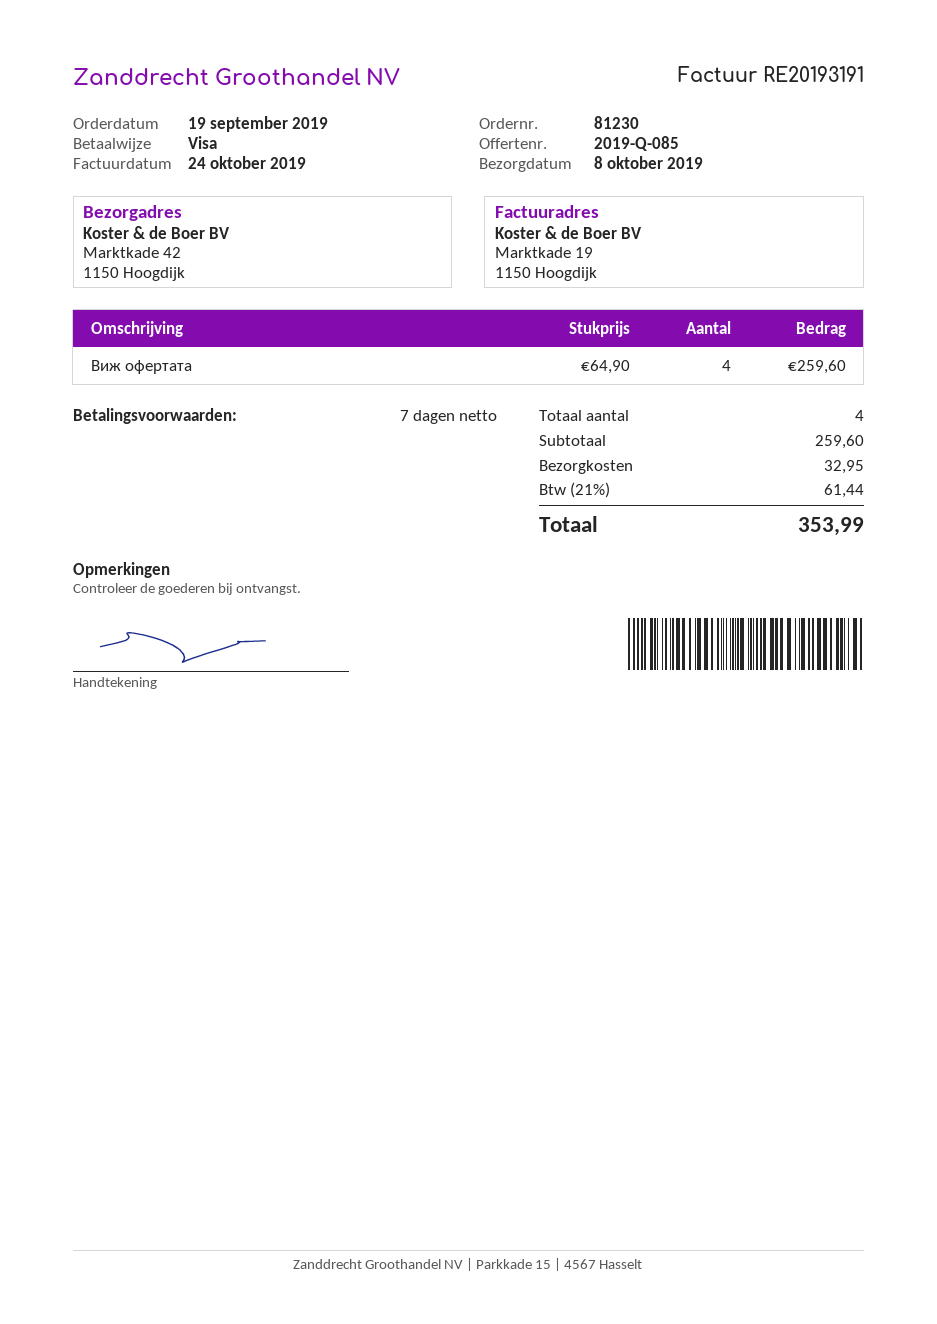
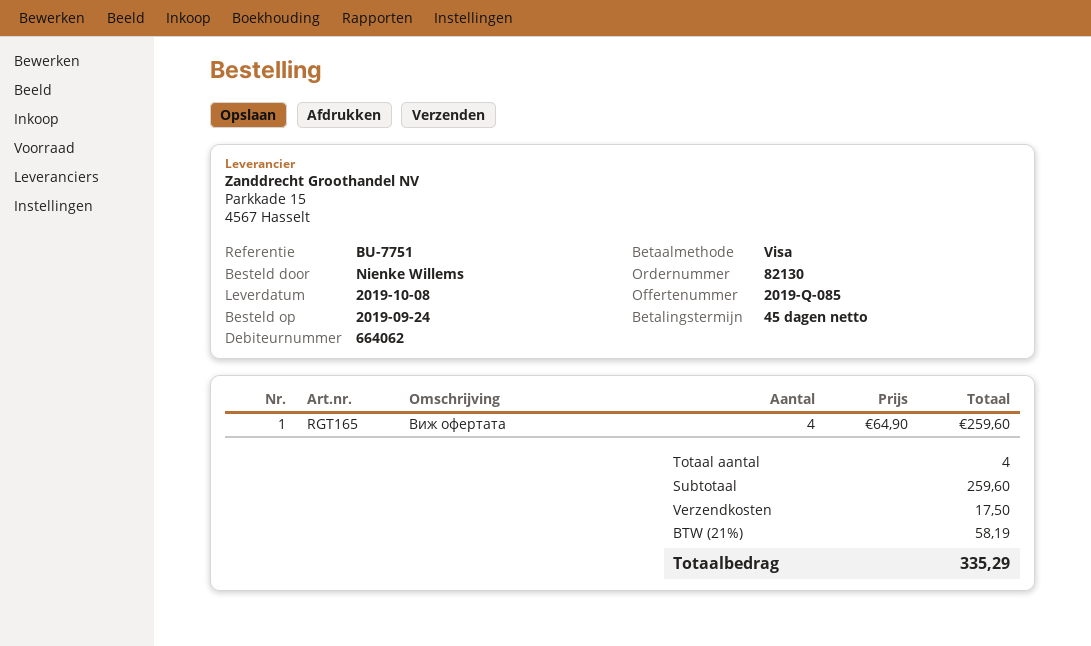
order number: 81230 -> 82130
order date: 2019-09-19 -> 2019-09-24
payment terms: 7 days -> 45 days
shipping: 32.95 -> 17.50
tax: 21% = 61.44 -> 21% = 58.19
total: 353.99 -> 335.29

